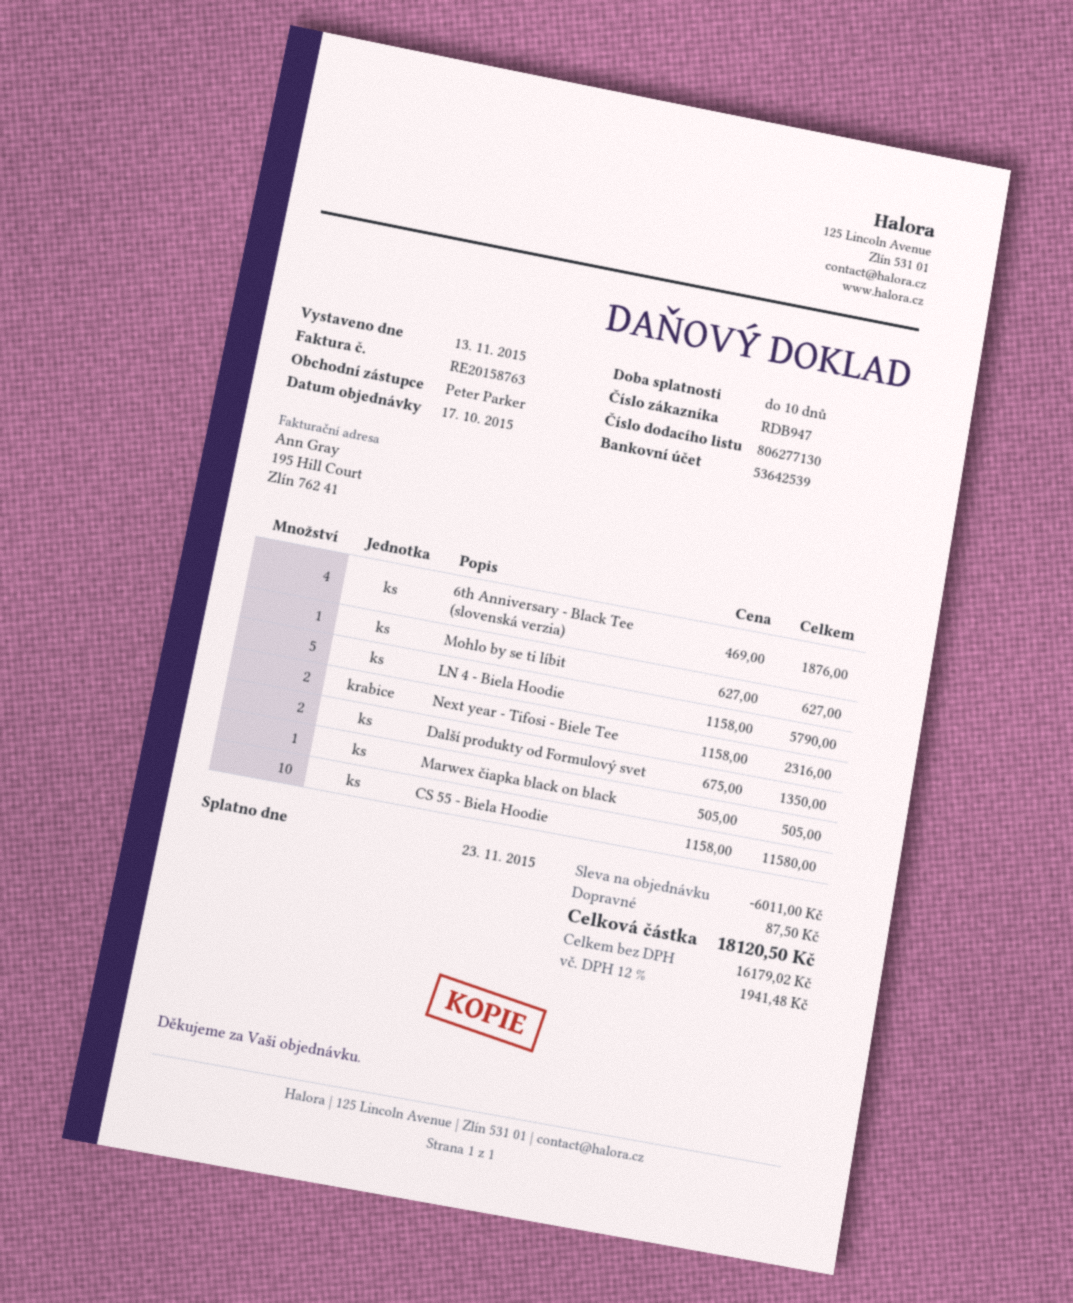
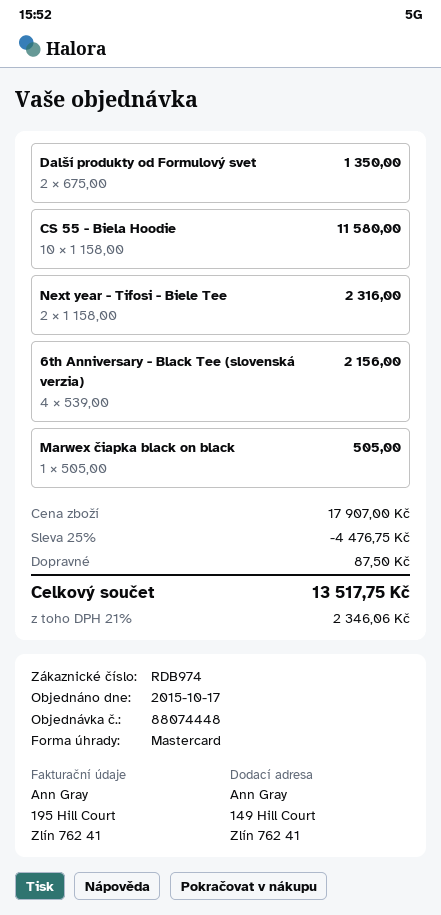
customer number: RDB947 -> RDB974
6th Anniversary - Black Tee (slovenská verzia): 4 x 469.00 = 1876.00 -> 4 x 539.00 = 2156.00
Mohlo by se ti líbit: 1 x 627.00 = 627.00 -> none
LN 4 - Biela Hoodie: 5 x 1158.00 = 5790.00 -> none
discount: 6011.00 -> 4476.75
tax: 12% = 1941.48 -> 21% = 2346.06
total: 18120.50 -> 13517.75

